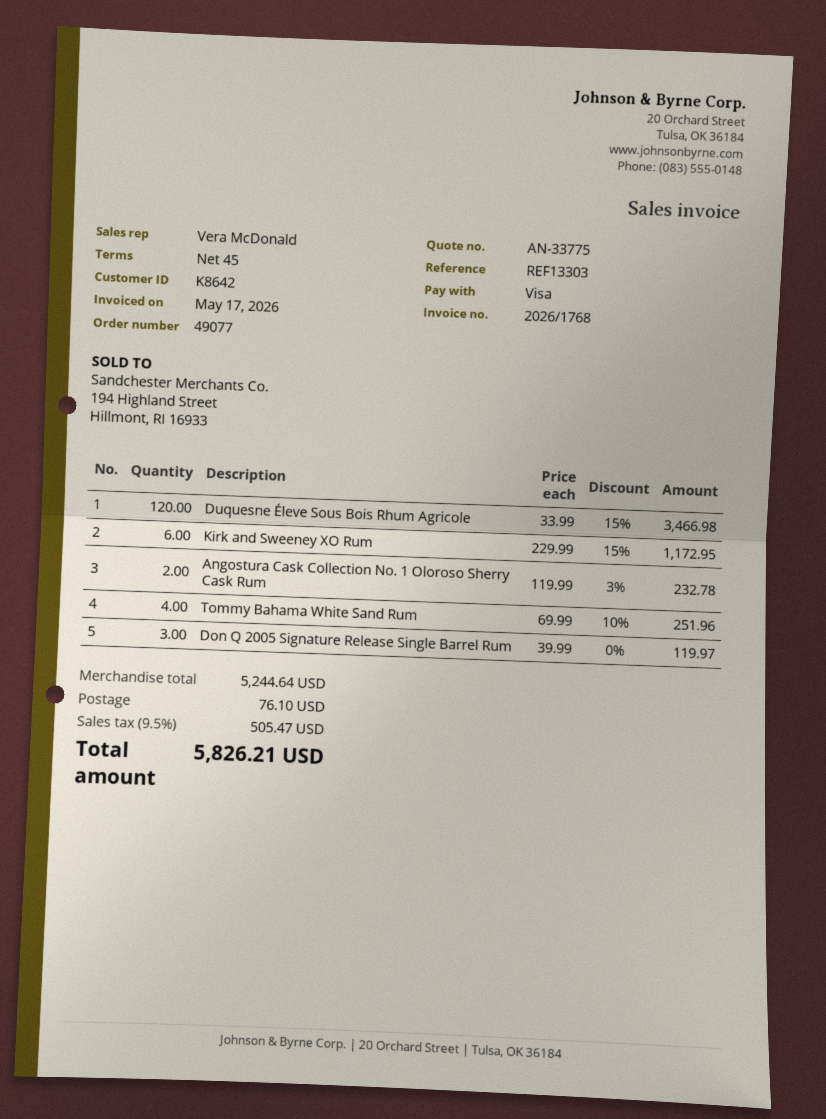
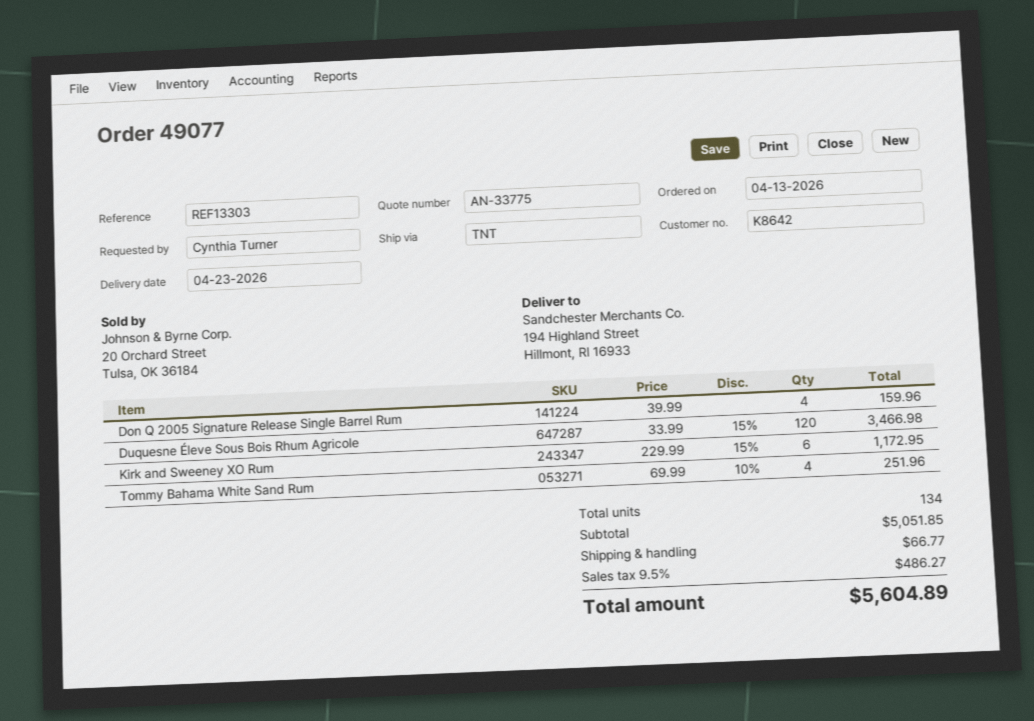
Angostura Cask Collection No. 1 Oloroso Sherry Cask Rum: 2 x 119.99 - 3% = 232.78 -> none
Don Q 2005 Signature Release Single Barrel Rum: 3 x 39.99 = 119.97 -> 4 x 39.99 = 159.96
subtotal: 5244.64 -> 5051.85
shipping: 76.10 -> 66.77
tax: 9.5% = 505.47 -> 9.5% = 486.27
total: 5826.21 -> 5604.89

